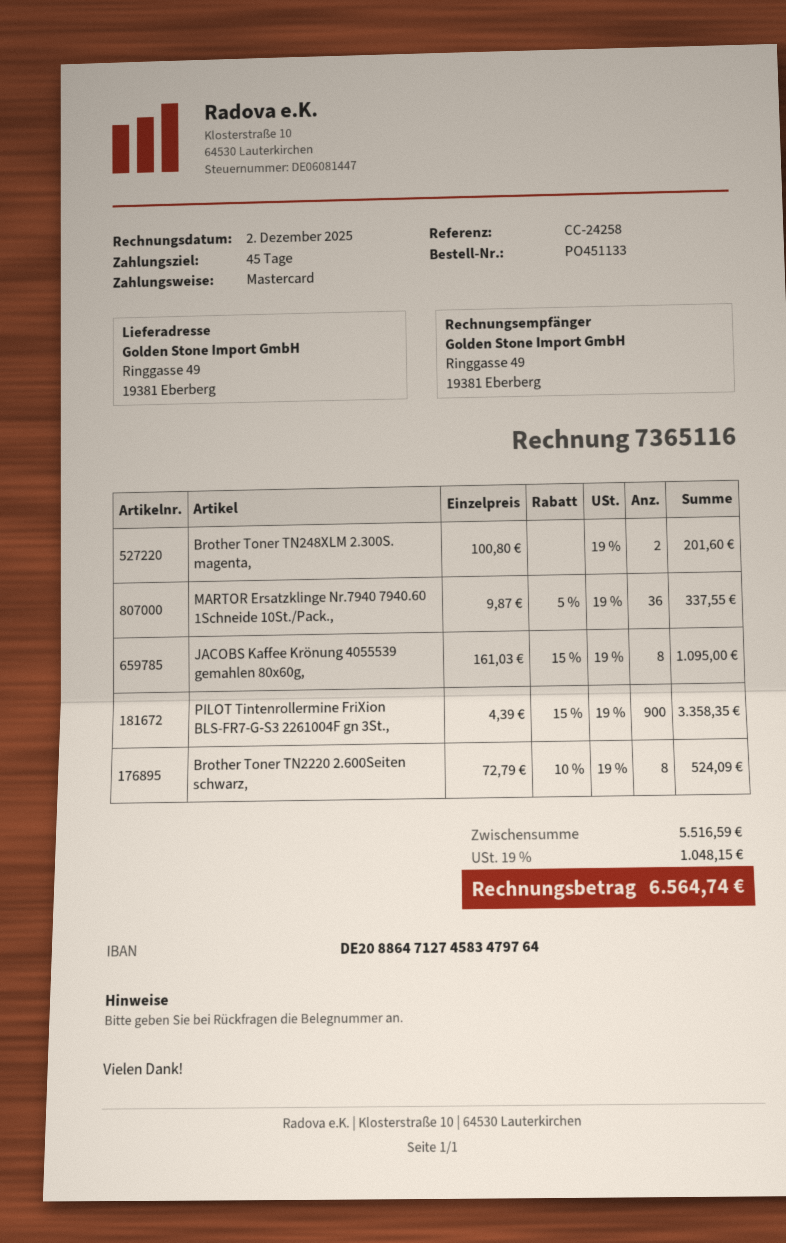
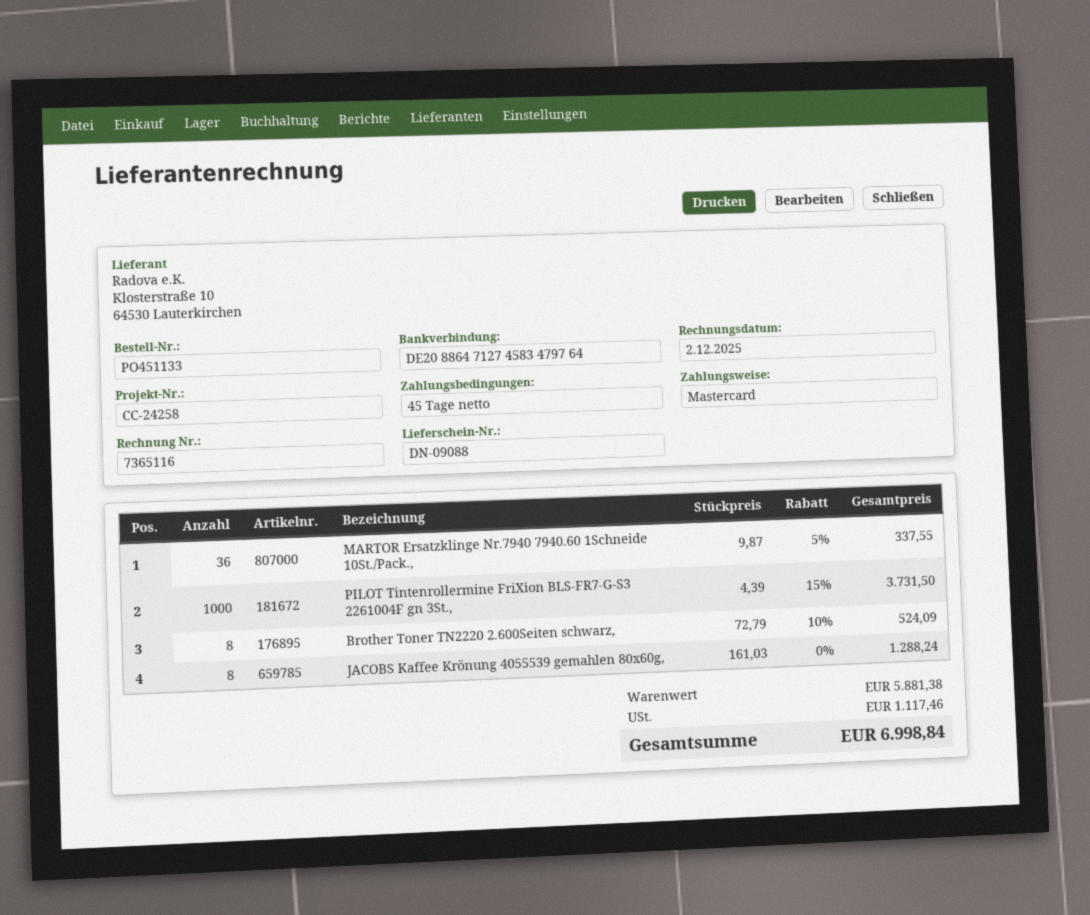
Brother Toner TN248XLM 2.300S. magenta,: 2 x 100.80 = 201.60 -> none
JACOBS Kaffee Krönung 4055539 gemahlen 80x60g,: 8 x 161.03 - 15% = 1095.00 -> 8 x 161.03 = 1288.24
PILOT Tintenrollermine FriXion BLS-FR7-G-S3 2261004F gn 3St.,: 900 x 4.39 - 15% = 3358.35 -> 1000 x 4.39 - 15% = 3731.50
subtotal: 5516.59 -> 5881.38
tax: 1048.15 -> 1117.46
total: 6564.74 -> 6998.84

